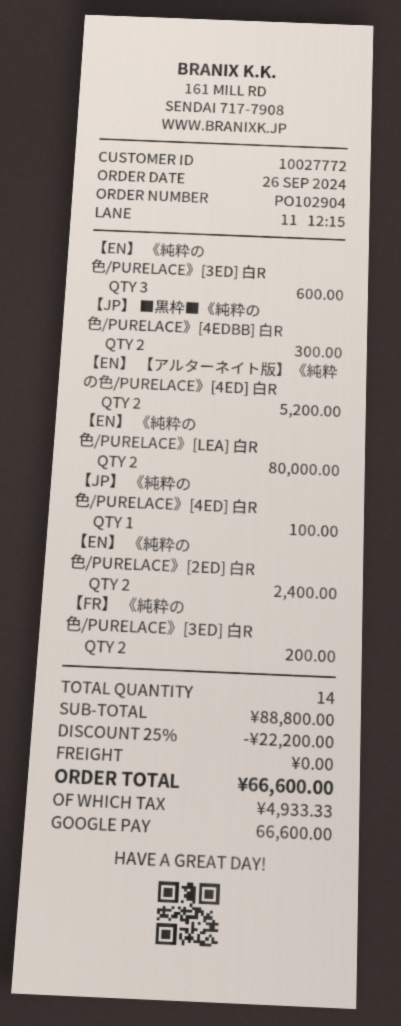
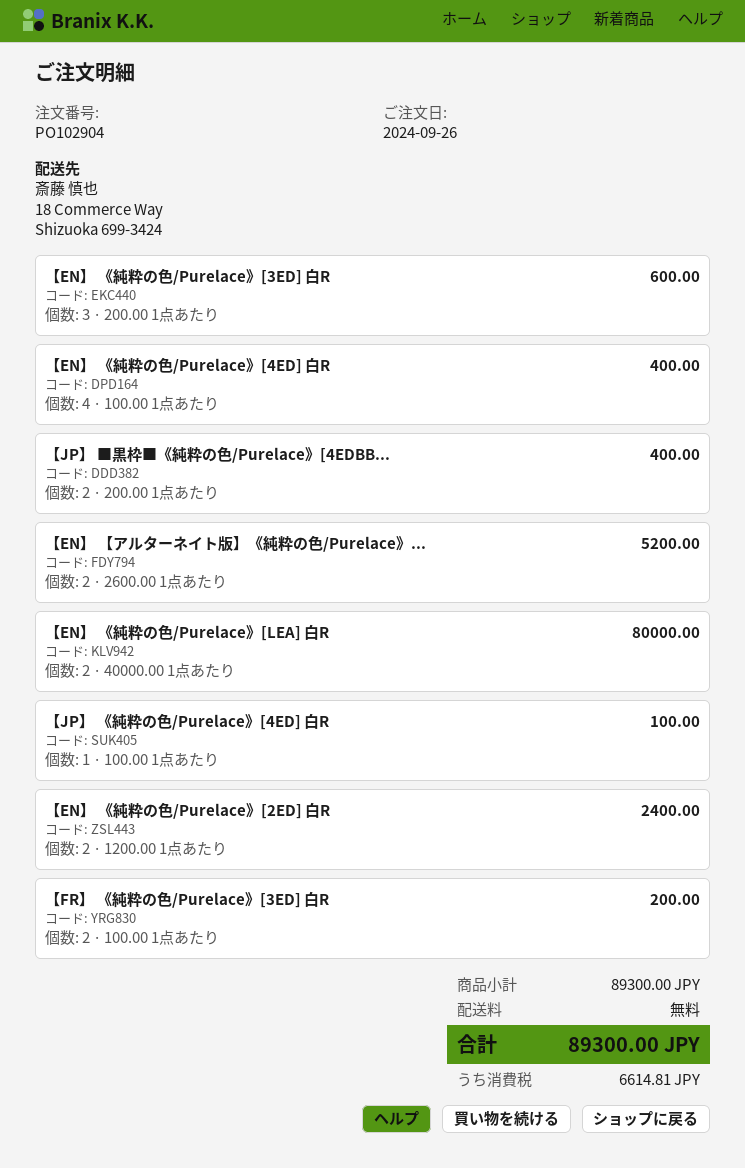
【JP】 ■黒枠■《純粋の色/PURELACE》[4EDBB] 白R: 2 for 300.00 -> 2 for 400.00
【EN】 《純粋の色/Purelace》[4ED] 白R: none -> 4 for 400.00
subtotal: 88800.00 -> 89300.00
discount: 25% = 22200.00 -> none
tax: 4933.33 -> 6614.81
total: 66600.00 -> 89300.00

